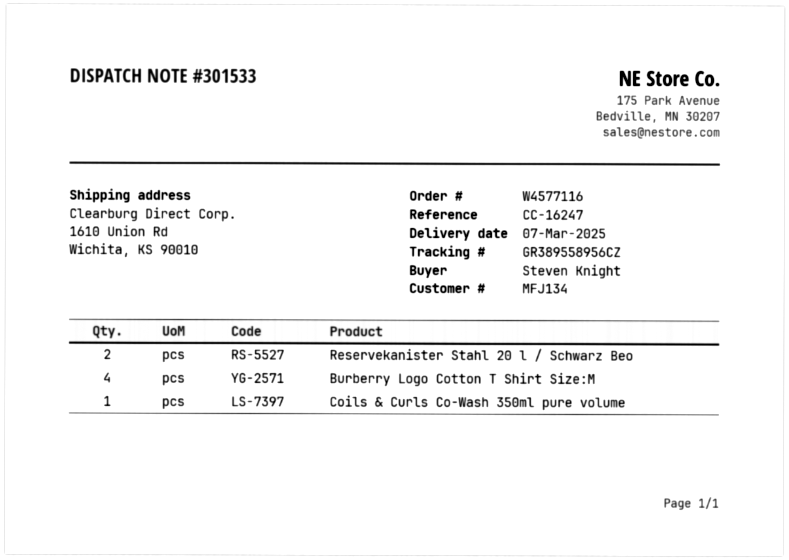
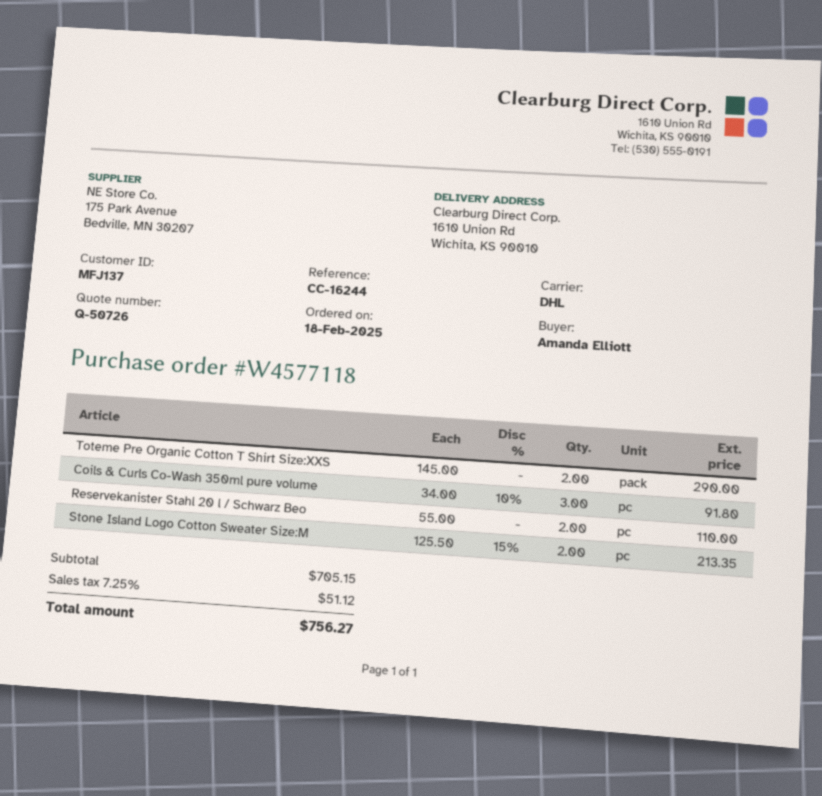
order number: W4577116 -> W4577118
customer number: MFJ134 -> MFJ137
reference: CC-16247 -> CC-16244
ordered by: Steven Knight -> Amanda Elliott
Burberry Logo Cotton T Shirt Size:M: 4 -> none
Coils & Curls Co-Wash 350ml pure volume: 1 -> 3
Toteme Pre Organic Cotton T Shirt Size:XXS: none -> 2
Stone Island Logo Cotton Sweater Size:M: none -> 2

